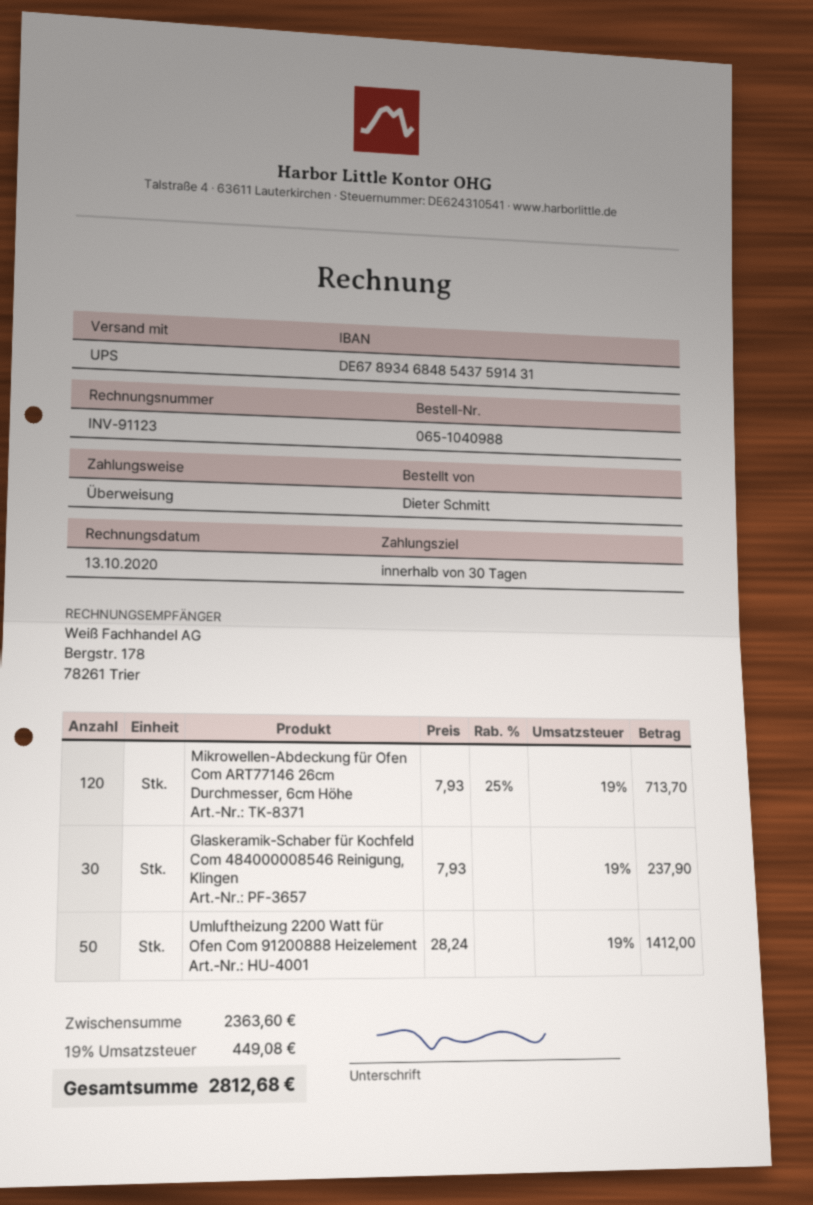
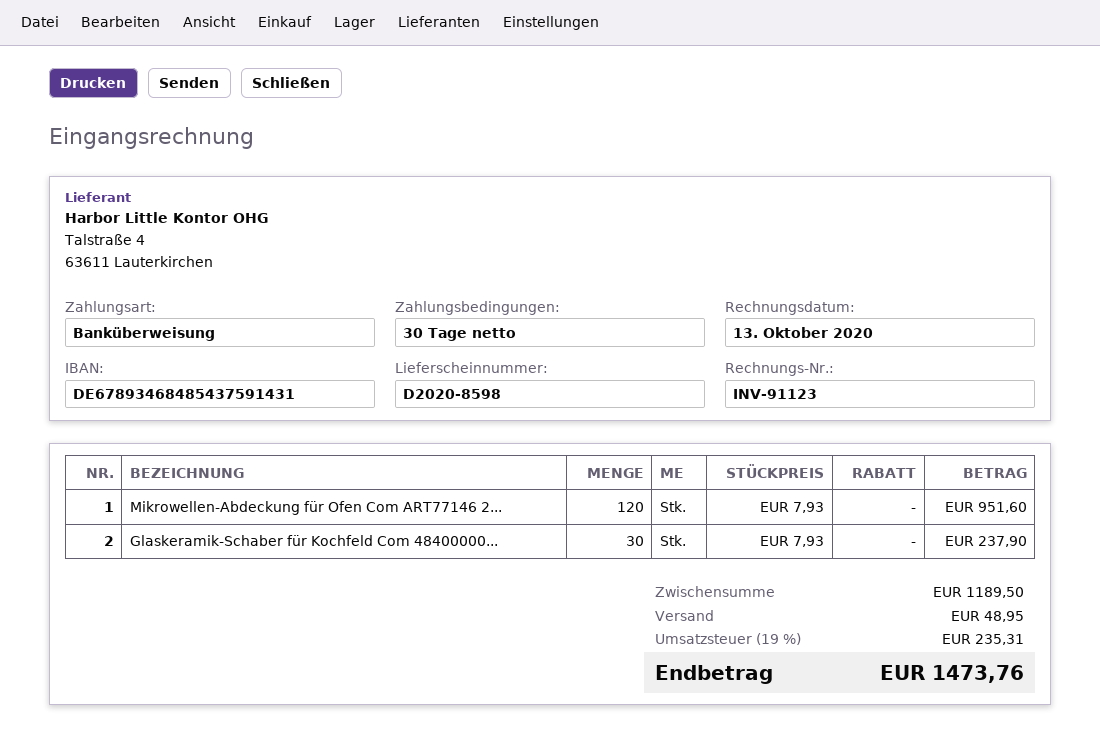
Mikrowellen-Abdeckung für Ofen Com ART77146 26cm Durchmesser, 6cm Höhe: 120 x 7.93 - 25% = 713.70 -> 120 x 7.93 = 951.60
Umluftheizung 2200 Watt für Ofen Com 91200888 Heizelement: 50 x 28.24 = 1412.00 -> none
subtotal: 2363.60 -> 1189.50
shipping: none -> 48.95
tax: 19% = 449.08 -> 19% = 235.31
total: 2812.68 -> 1473.76

